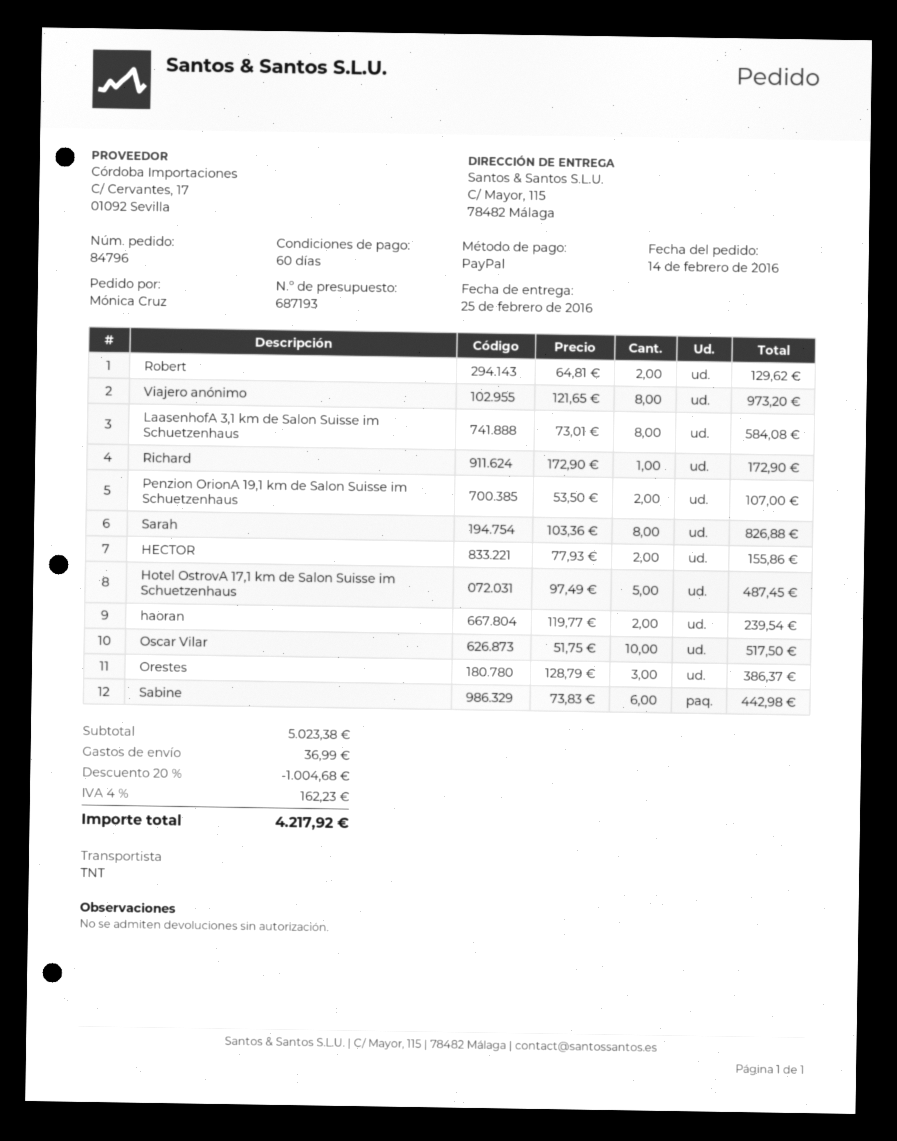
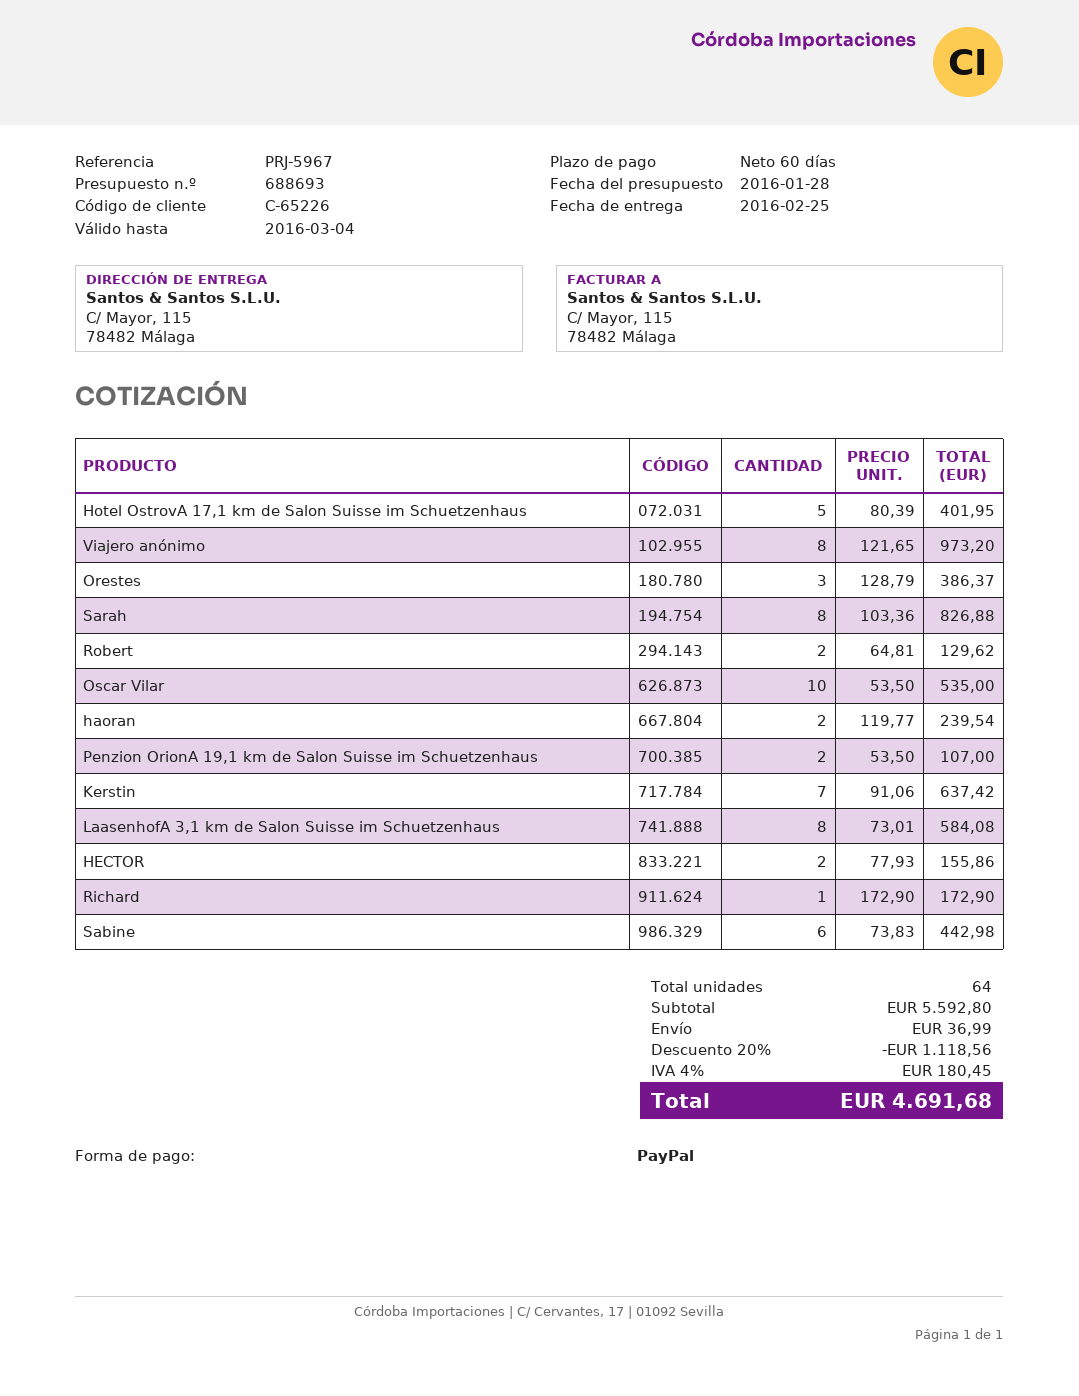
quote number: 687193 -> 688693
Hotel OstrovA 17,1 km de Salon Suisse im Schuetzenhaus: 5 x 97.49 = 487.45 -> 5 x 80.39 = 401.95
Oscar Vilar: 10 x 51.75 = 517.50 -> 10 x 53.50 = 535.00
Kerstin: none -> 7 x 91.06 = 637.42
subtotal: 5023.38 -> 5592.80
discount: 20% = 1004.68 -> 20% = 1118.56
tax: 4% = 162.23 -> 4% = 180.45
total: 4217.92 -> 4691.68

